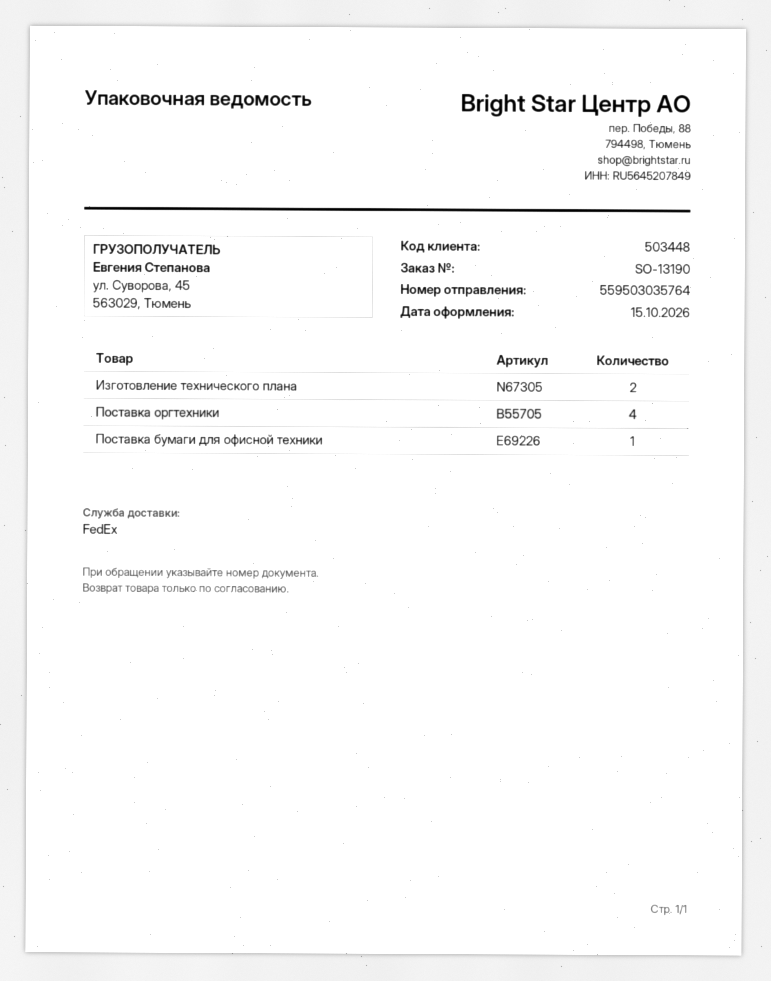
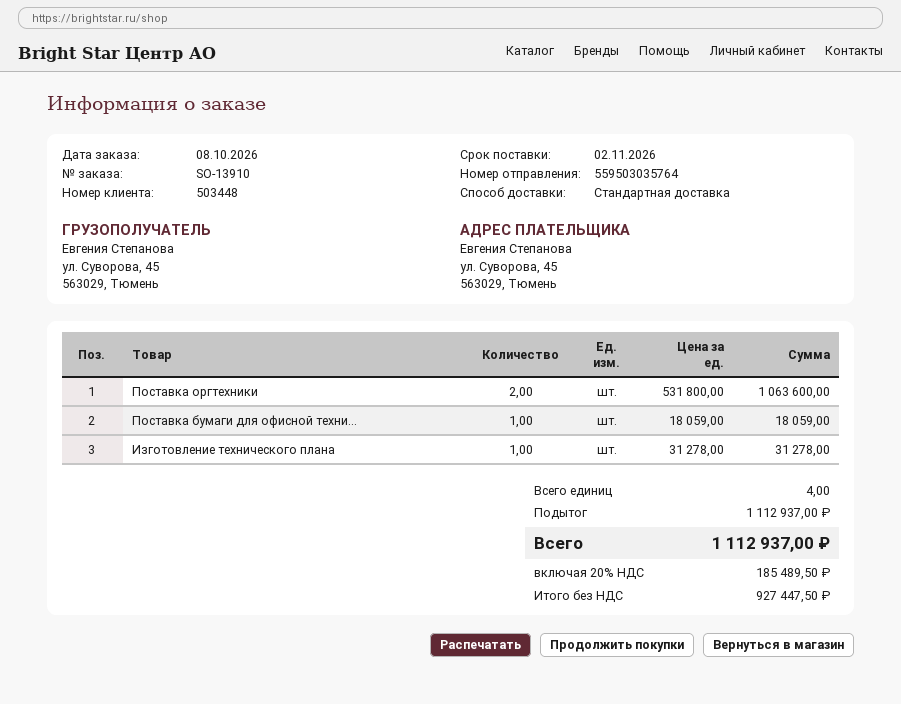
order number: SO-13190 -> SO-13910
order date: 2026-10-15 -> 2026-10-08
shipping method: FedEx -> standard
Изготовление технического плана: 2 -> 1
Поставка оргтехники: 4 -> 2

